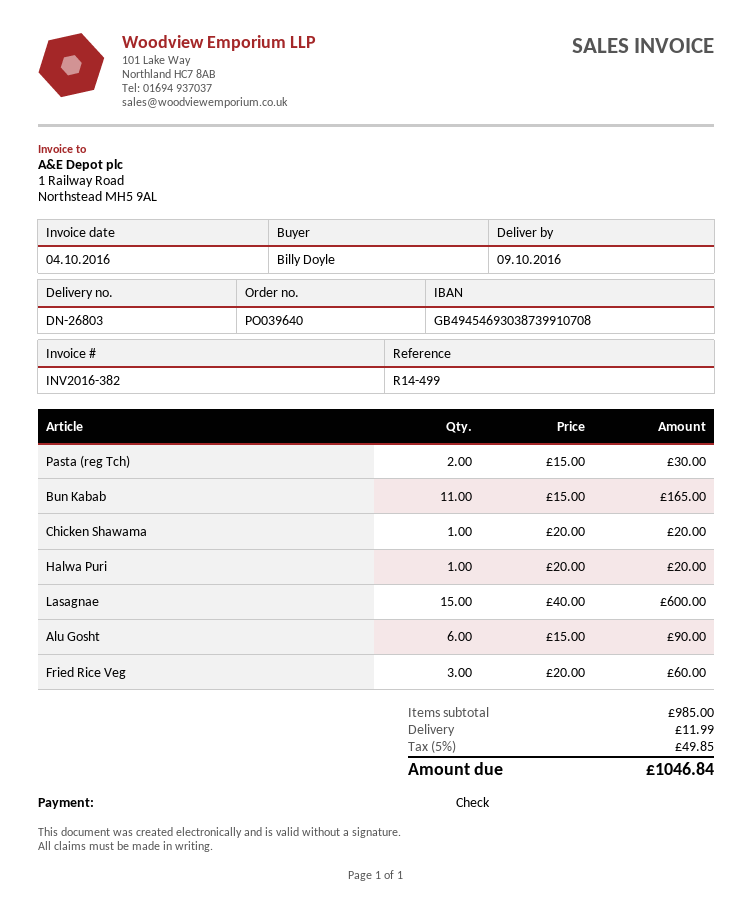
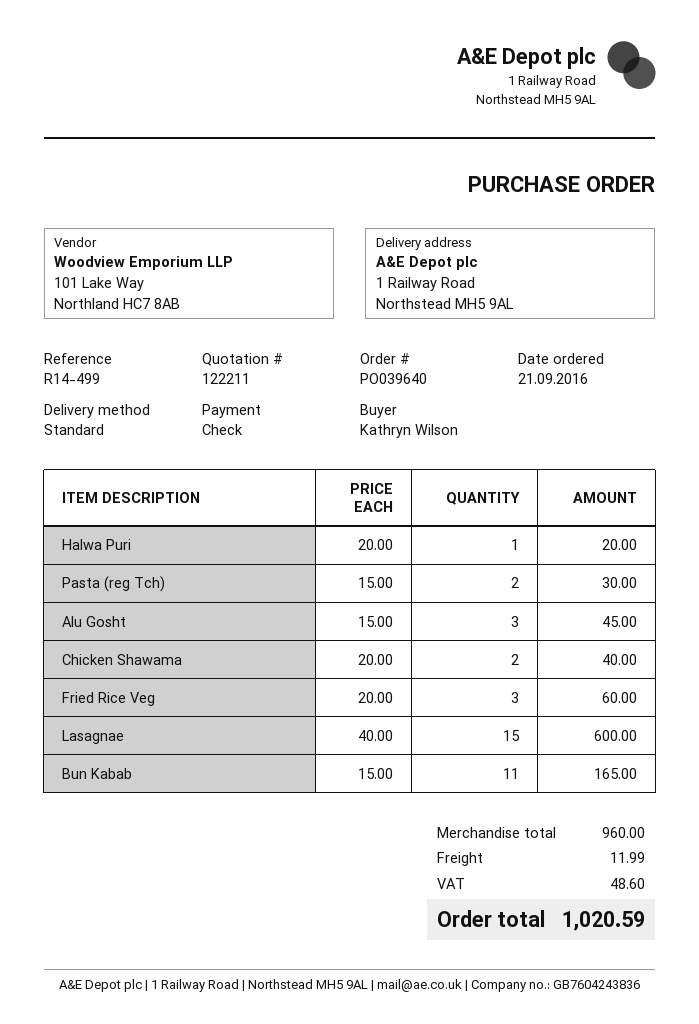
ordered by: Billy Doyle -> Kathryn Wilson
Chicken Shawama: 1 x 20.00 = 20.00 -> 2 x 20.00 = 40.00
Alu Gosht: 6 x 15.00 = 90.00 -> 3 x 15.00 = 45.00
subtotal: 985.00 -> 960.00
tax: 49.85 -> 48.60
total: 1046.84 -> 1020.59

